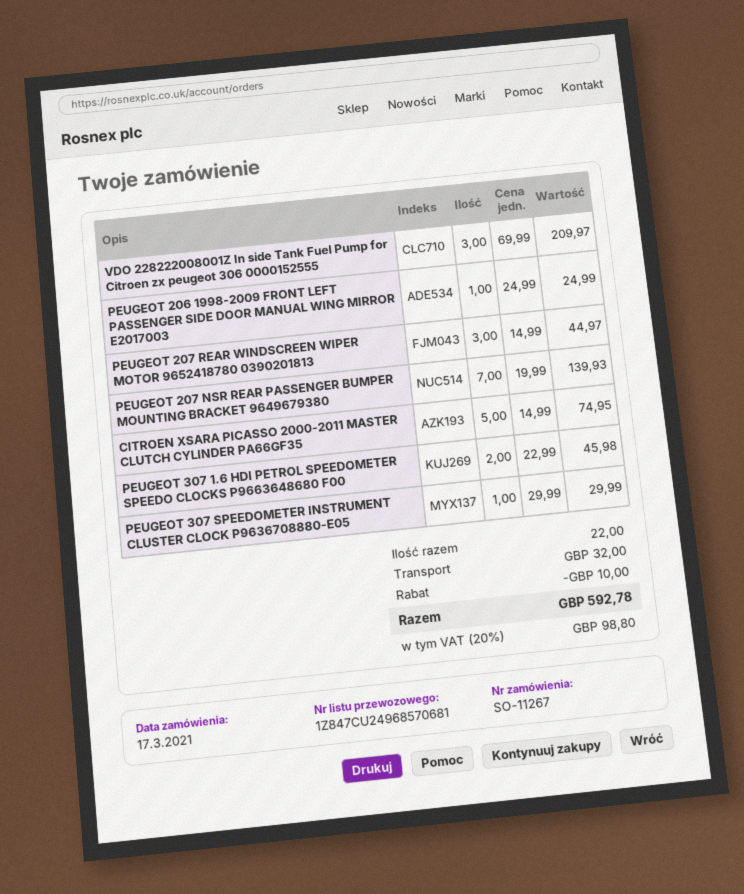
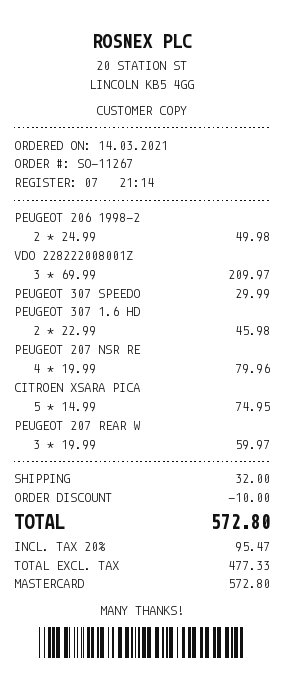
order date: 2021-03-17 -> 2021-03-14
PEUGEOT 206 1998-2009 FRONT LEFT PASSENGER SIDE DOOR MANUAL WING MIRROR E2017003: 1 x 24.99 = 24.99 -> 2 x 24.99 = 49.98
PEUGEOT 207 REAR WINDSCREEN WIPER MOTOR 9652418780 0390201813: 3 x 14.99 = 44.97 -> 3 x 19.99 = 59.97
PEUGEOT 207 NSR REAR PASSENGER BUMPER MOUNTING BRACKET 9649679380: 7 x 19.99 = 139.93 -> 4 x 19.99 = 79.96
tax: 20% = 98.80 -> 20% = 95.47
total: 592.78 -> 572.80

